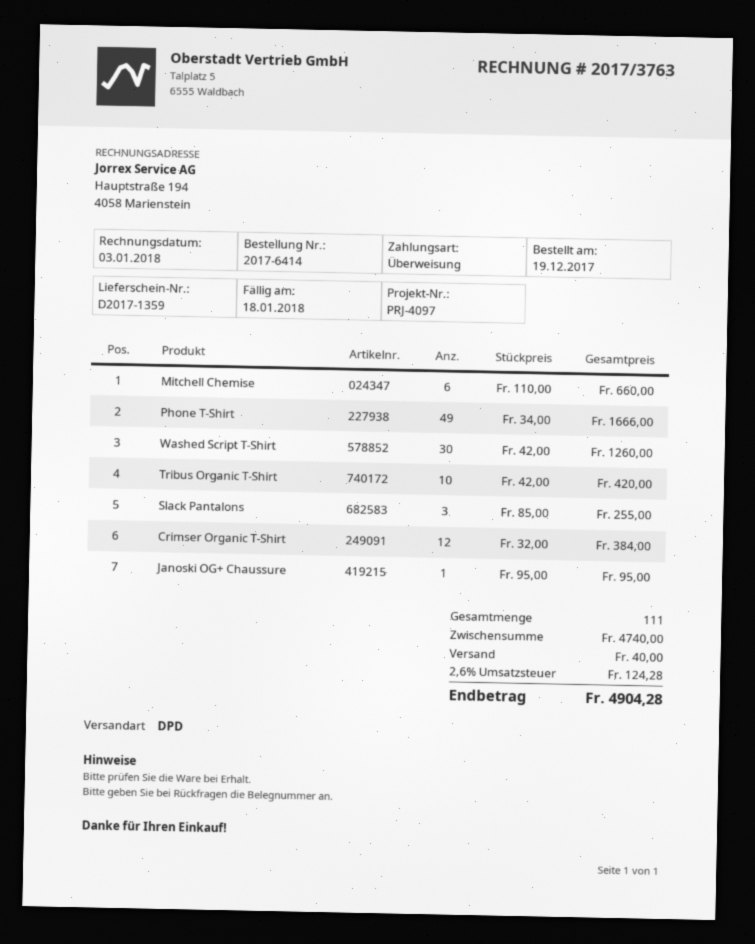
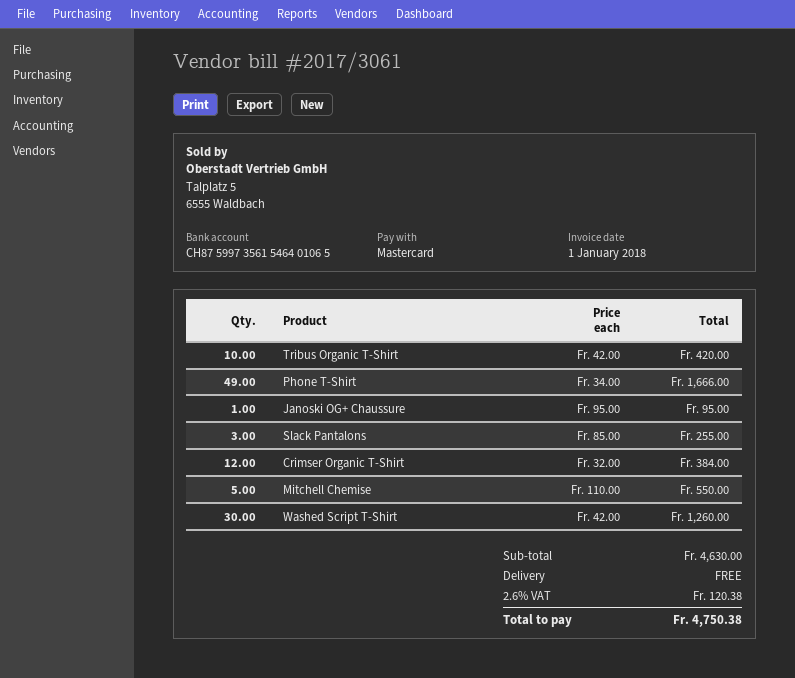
invoice number: 2017/3763 -> 2017/3061
invoice date: 2018-01-03 -> 2018-01-01
payment method: bank transfer -> Mastercard
Mitchell Chemise: 6 x 110.00 = 660.00 -> 5 x 110.00 = 550.00
subtotal: 4740.00 -> 4630.00
shipping: 40.00 -> 0.00
tax: 2.6% = 124.28 -> 2.6% = 120.38
total: 4904.28 -> 4750.38

